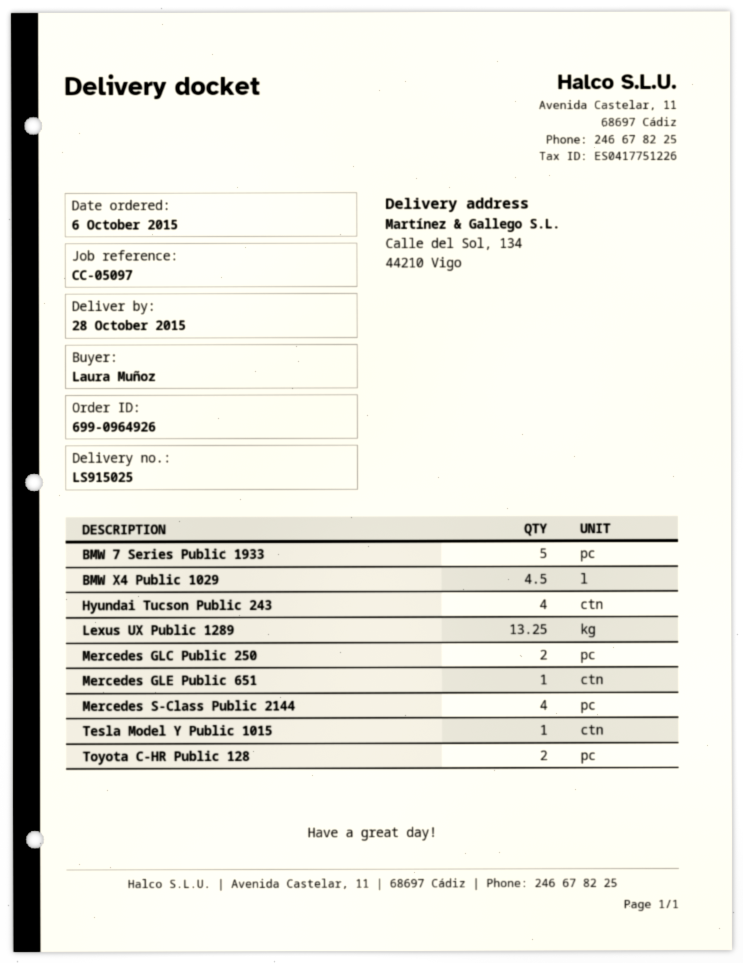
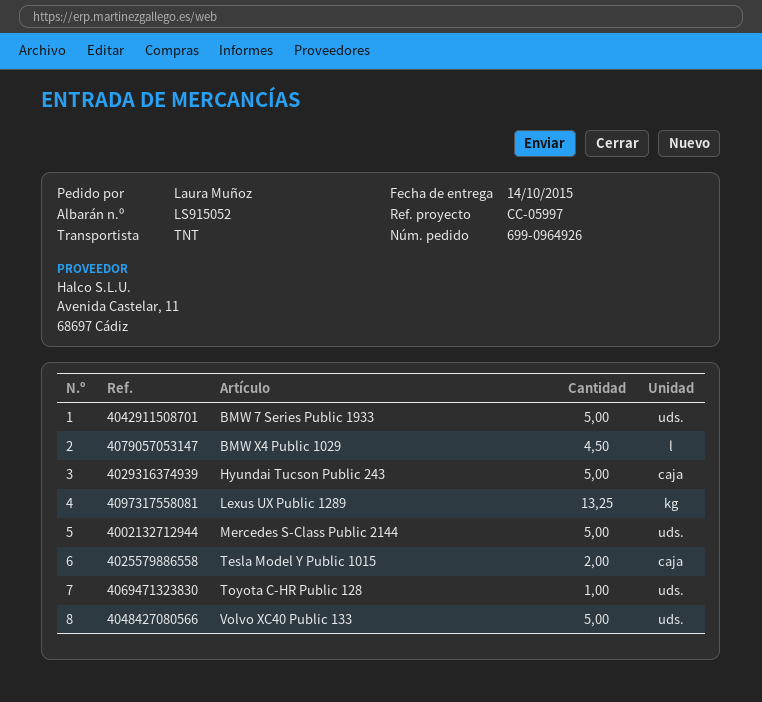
delivery note number: LS915025 -> LS915052
delivery date: 2015-10-28 -> 2015-10-14
reference: CC-05097 -> CC-05997
Hyundai Tucson Public 243: 4 -> 5
Mercedes GLC Public 250: 2 -> none
Mercedes GLE Public 651: 1 -> none
Mercedes S-Class Public 2144: 4 -> 5
Tesla Model Y Public 1015: 1 -> 2
Toyota C-HR Public 128: 2 -> 1
Volvo XC40 Public 133: none -> 5

